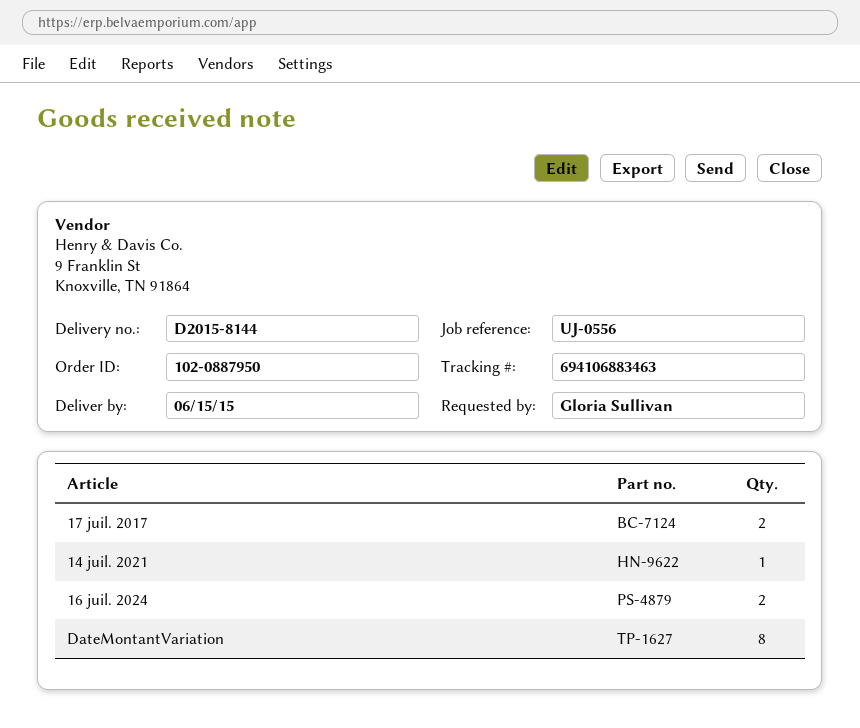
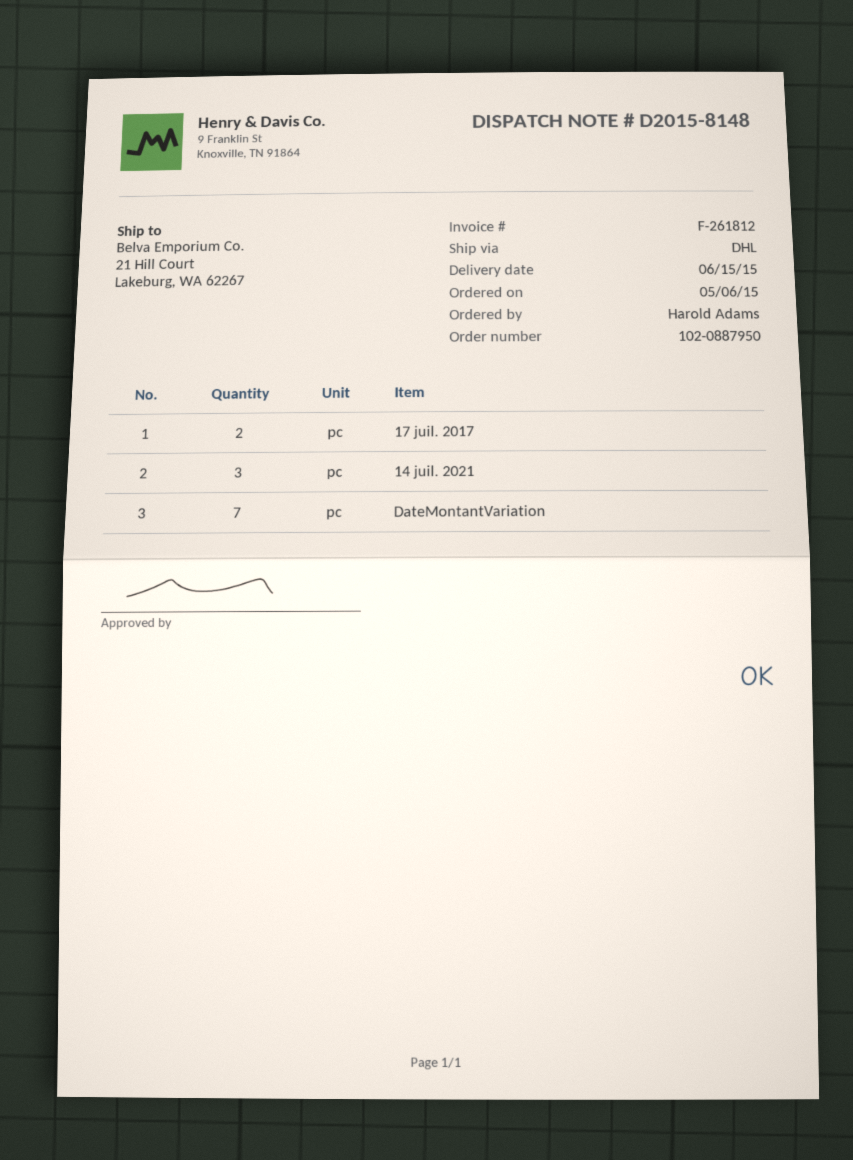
delivery note number: D2015-8144 -> D2015-8148
ordered by: Gloria Sullivan -> Harold Adams
14 juil. 2021: 1 -> 3
16 juil. 2024: 2 -> none
DateMontantVariation: 8 -> 7

